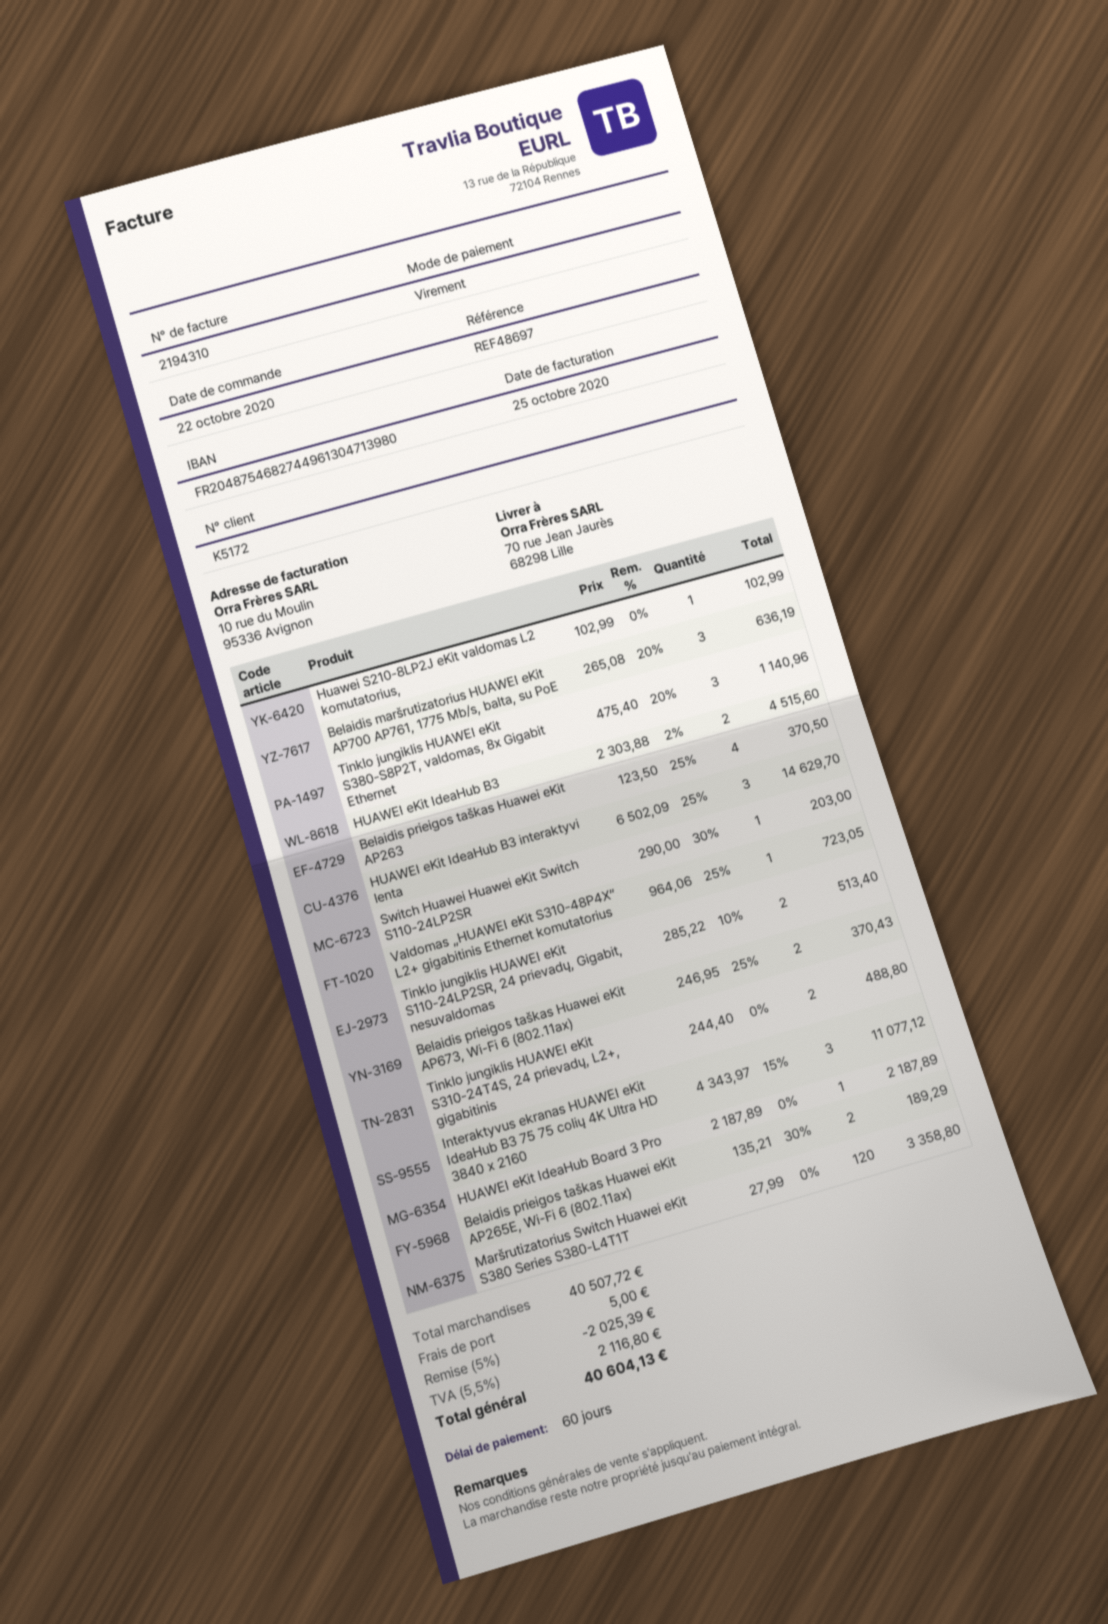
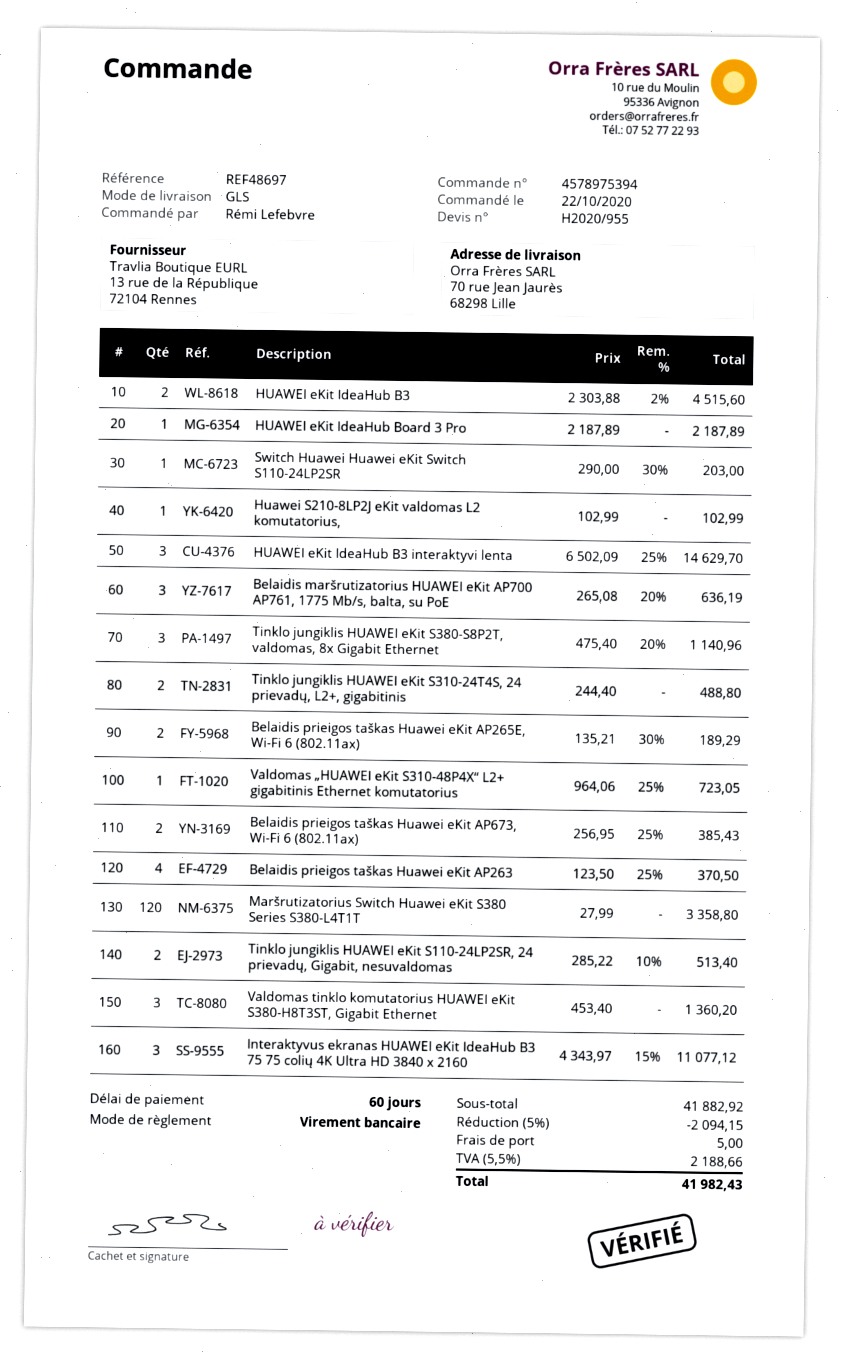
Belaidis prieigos taškas Huawei eKit AP673, Wi-Fi 6 (802.11ax): 2 x 246.95 - 25% = 370.43 -> 2 x 256.95 - 25% = 385.43
Valdomas tinklo komutatorius HUAWEI eKit S380-H8T3ST, Gigabit Ethernet: none -> 3 x 453.40 = 1360.20
subtotal: 40507.72 -> 41882.92
discount: 5% = 2025.39 -> 5% = 2094.15
tax: 5.5% = 2116.80 -> 5.5% = 2188.66
total: 40604.13 -> 41982.43

